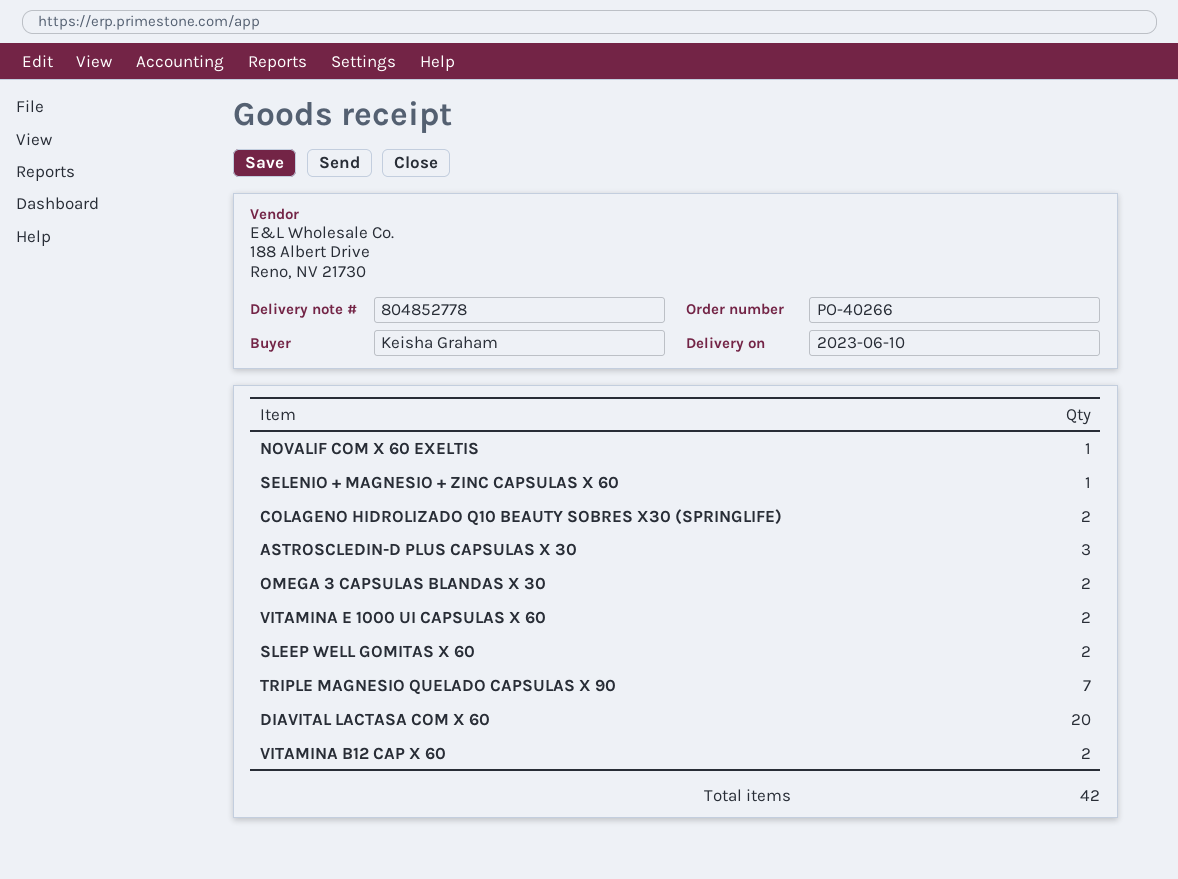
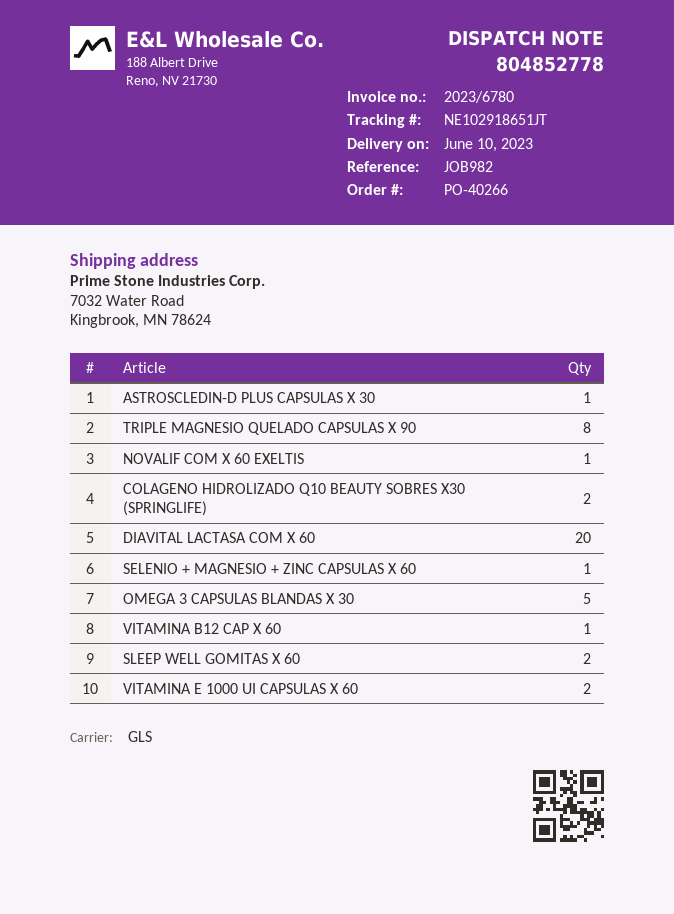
ASTROSCLEDIN-D PLUS CAPSULAS X 30: 3 -> 1
OMEGA 3 CAPSULAS BLANDAS X 30: 2 -> 5
TRIPLE MAGNESIO QUELADO CAPSULAS X 90: 7 -> 8
VITAMINA B12 CAP X 60: 2 -> 1

